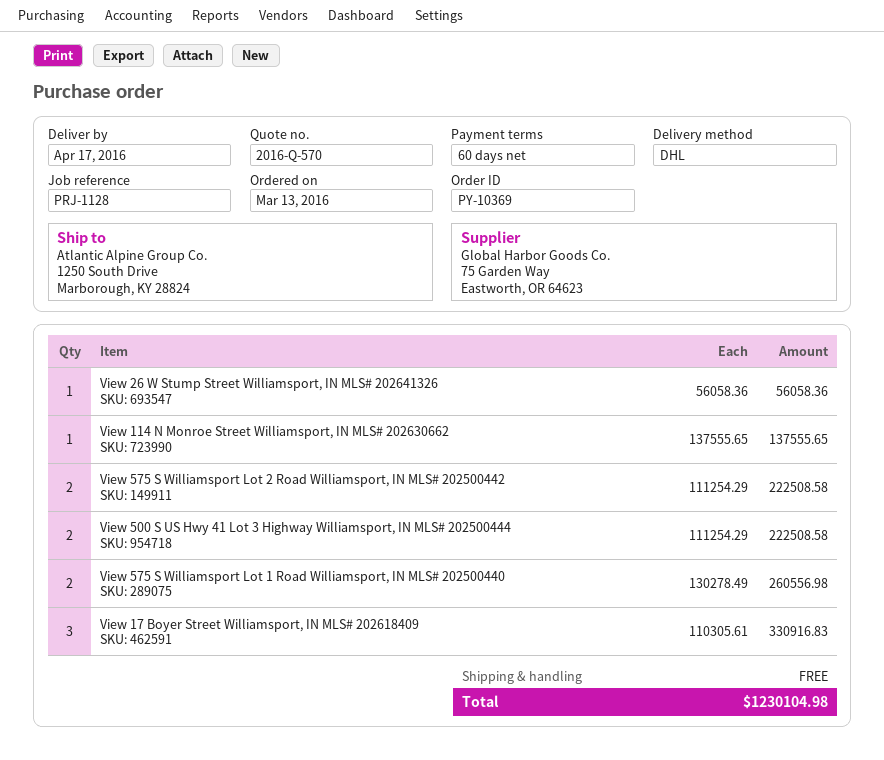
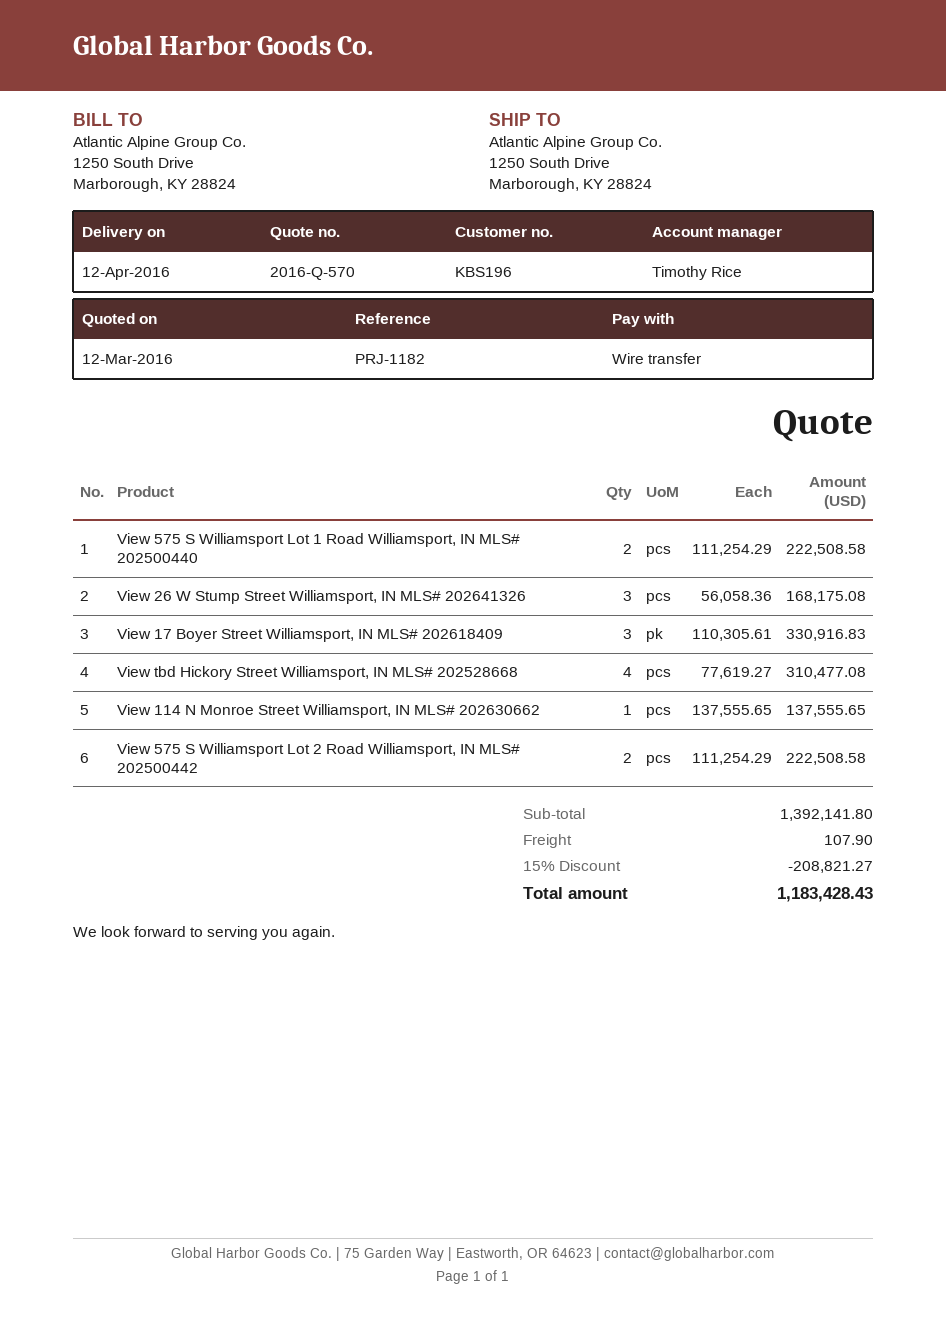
delivery date: 2016-04-17 -> 2016-04-12
reference: PRJ-1128 -> PRJ-1182
View 26 W Stump Street Williamsport, IN MLS# 202641326: 1 x 56058.36 = 56058.36 -> 3 x 56058.36 = 168175.08
View 500 S US Hwy 41 Lot 3 Highway Williamsport, IN MLS# 202500444: 2 x 111254.29 = 222508.58 -> none
View 575 S Williamsport Lot 1 Road Williamsport, IN MLS# 202500440: 2 x 130278.49 = 260556.98 -> 2 x 111254.29 = 222508.58
View tbd Hickory Street Williamsport, IN MLS# 202528668: none -> 4 x 77619.27 = 310477.08
discount: none -> 15% = 208821.27
shipping: 0.00 -> 107.90
total: 1230104.98 -> 1183428.43

